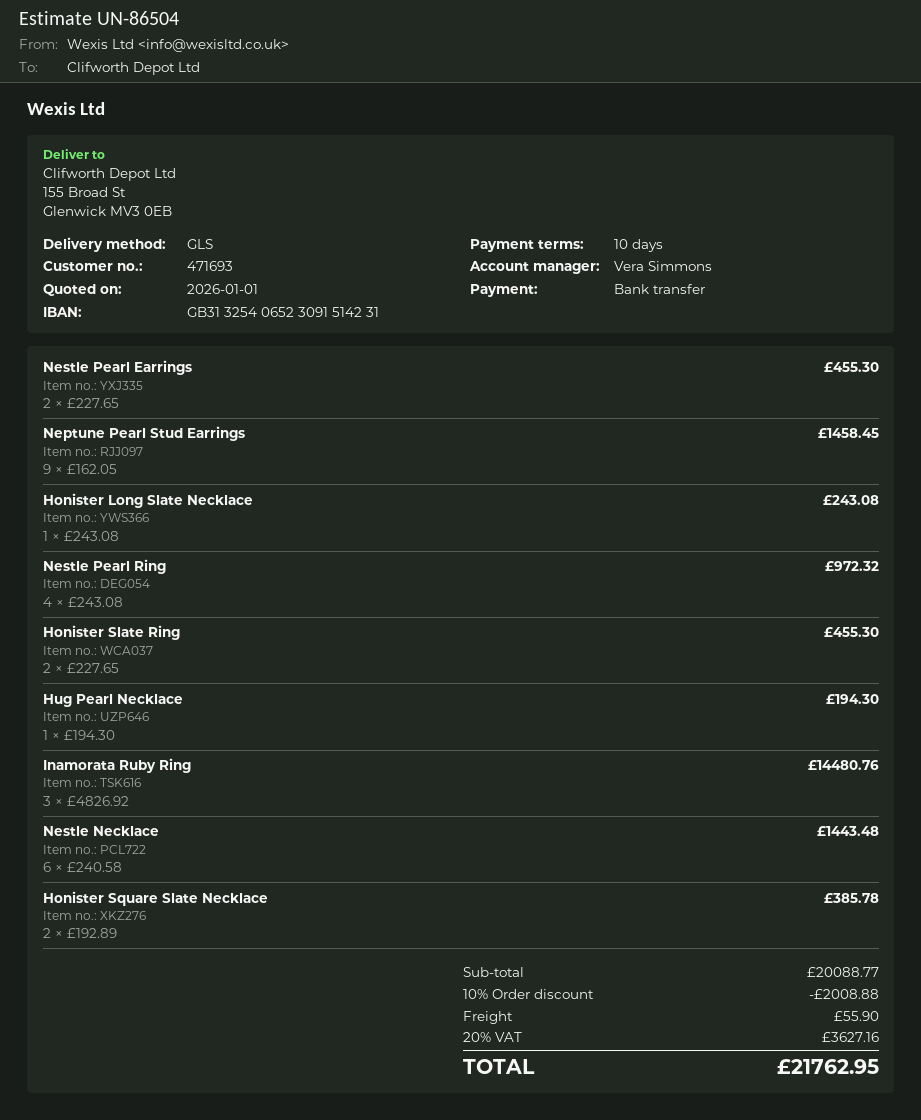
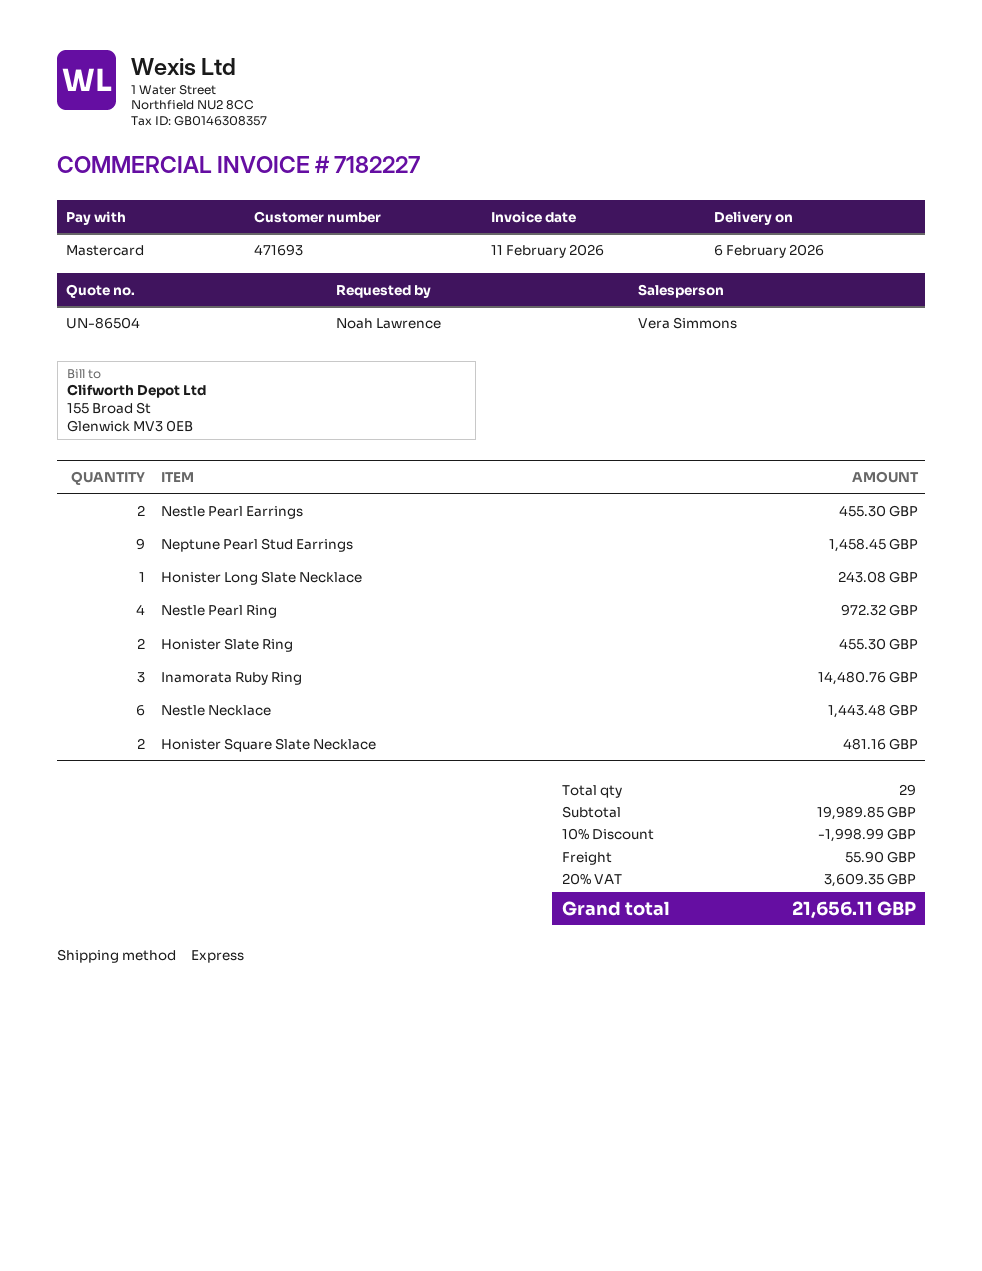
payment method: bank transfer -> Mastercard
shipping method: GLS -> express
Hug Pearl Necklace: 1 for 194.30 -> none
Honister Square Slate Necklace: 2 for 385.78 -> 2 for 481.16
subtotal: 20088.77 -> 19989.85
discount: 10% = 2008.88 -> 10% = 1998.99
tax: 20% = 3627.16 -> 20% = 3609.35
total: 21762.95 -> 21656.11

